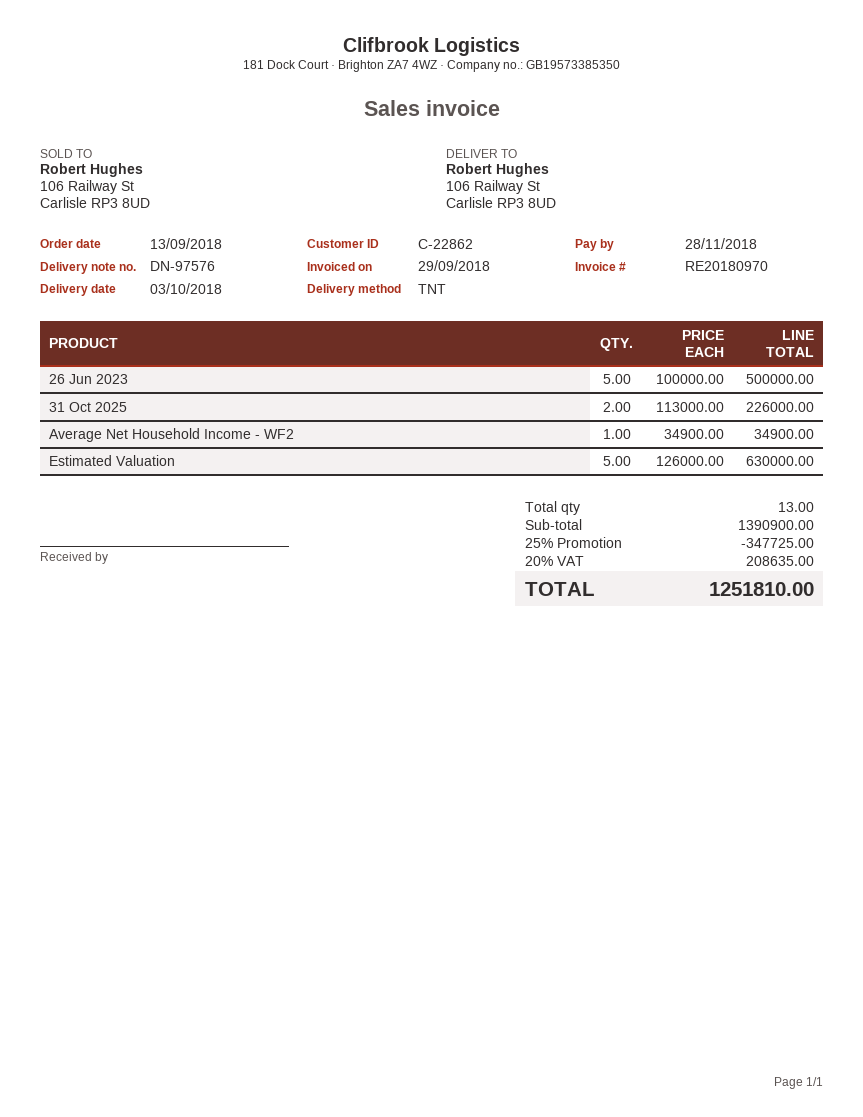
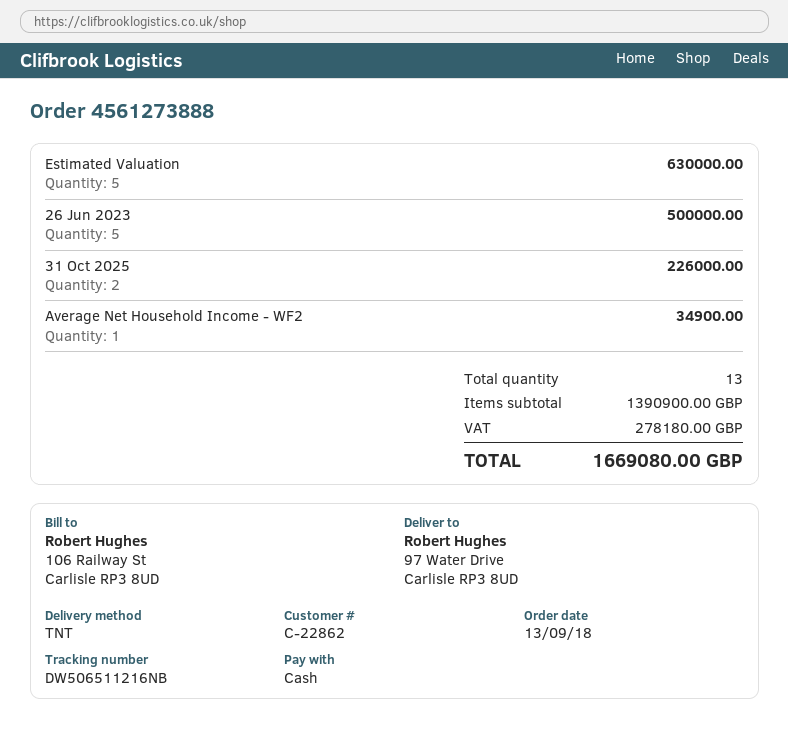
ship to: 106 Railway St, Carlisle RP3 8UD -> 97 Water Drive, Carlisle RP3 8UD
discount: 25% = 347725.00 -> none
tax: 208635.00 -> 278180.00
total: 1251810.00 -> 1669080.00

